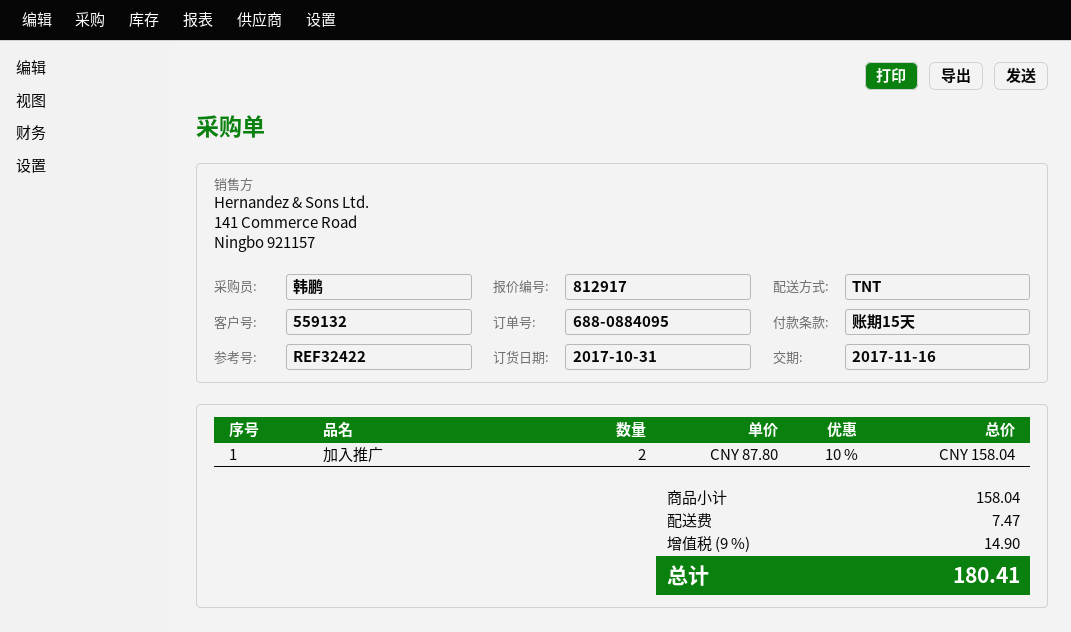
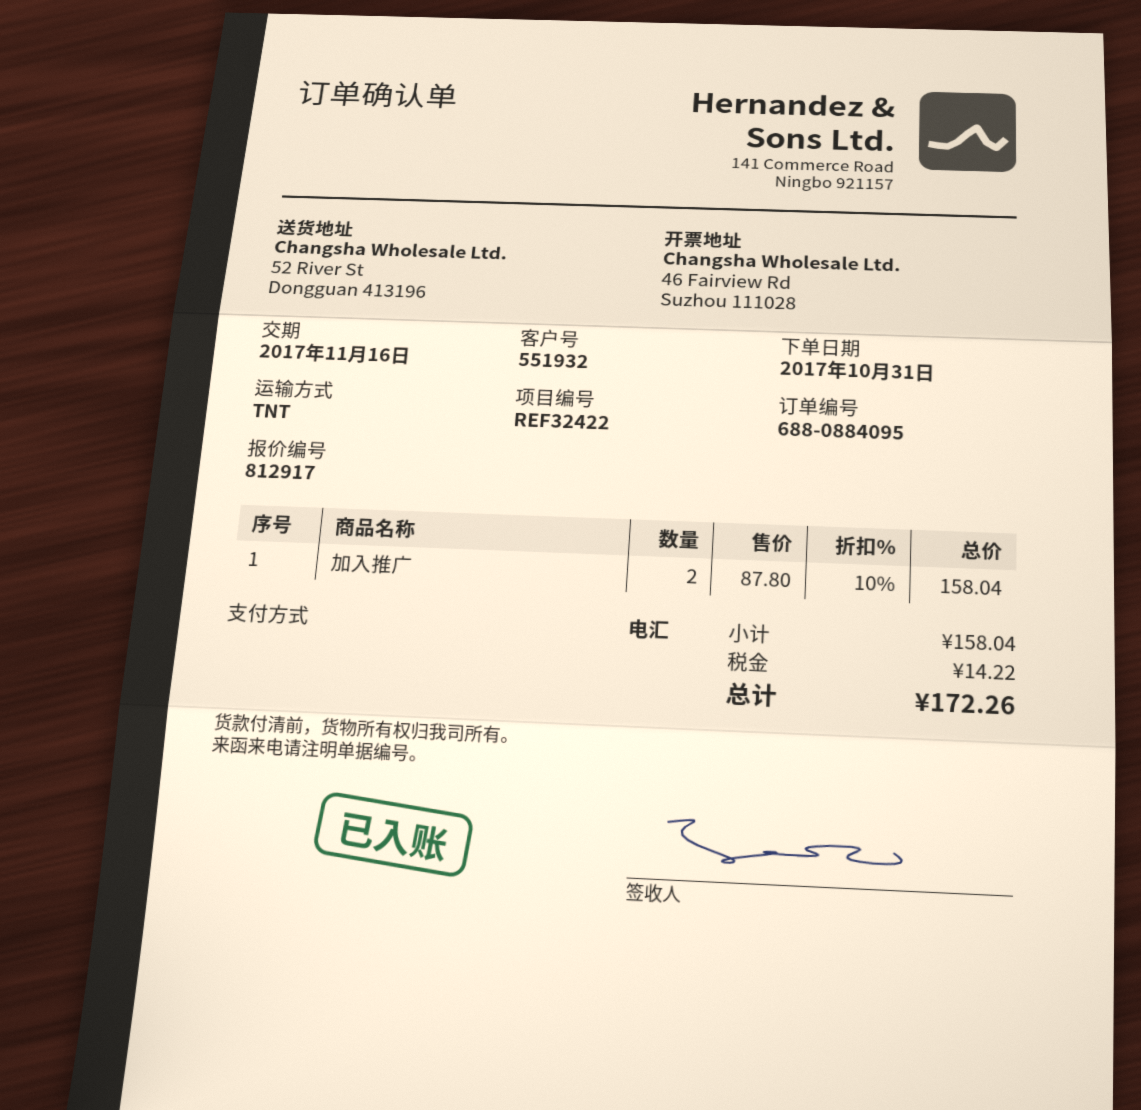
customer number: 559132 -> 551932
shipping: 7.47 -> none
tax: 14.90 -> 14.22
total: 180.41 -> 172.26

